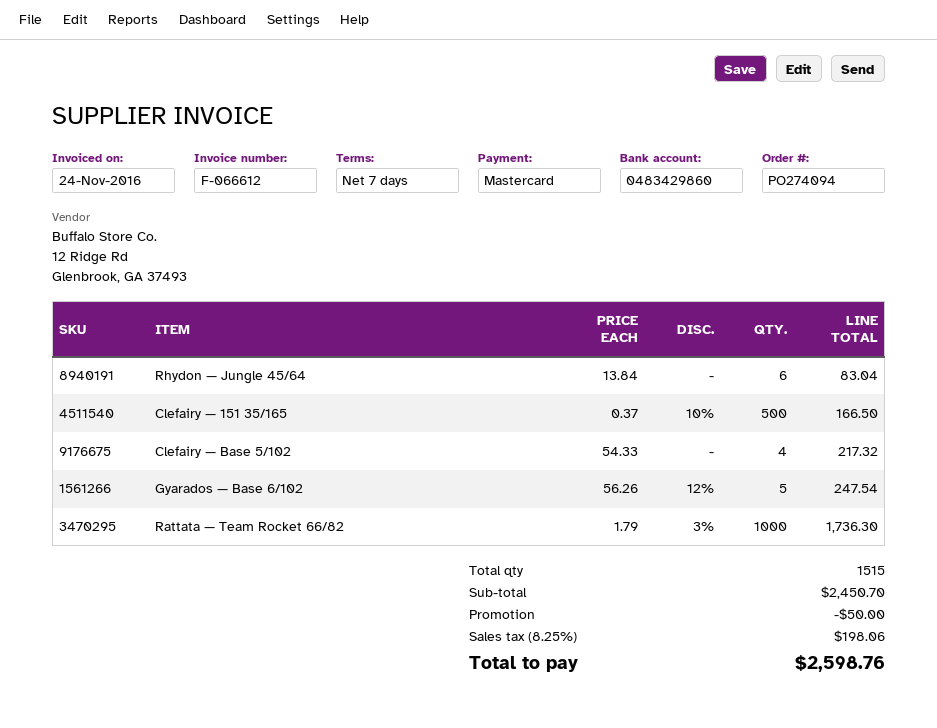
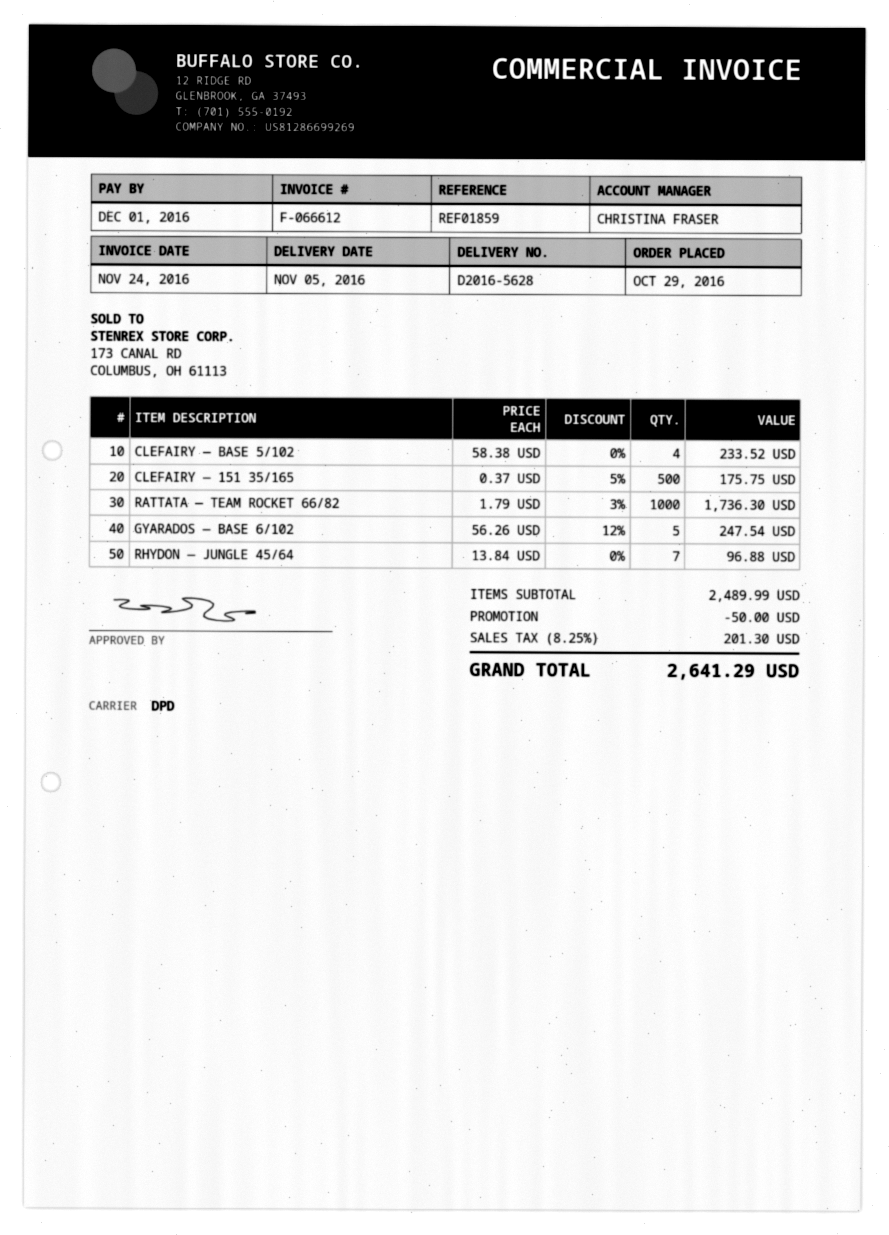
Rhydon — Jungle 45/64: 6 x 13.84 = 83.04 -> 7 x 13.84 = 96.88
Clefairy — 151 35/165: 500 x 0.37 - 10% = 166.50 -> 500 x 0.37 - 5% = 175.75
Clefairy — Base 5/102: 4 x 54.33 = 217.32 -> 4 x 58.38 = 233.52
subtotal: 2450.70 -> 2489.99
tax: 8.25% = 198.06 -> 8.25% = 201.30
total: 2598.76 -> 2641.29

